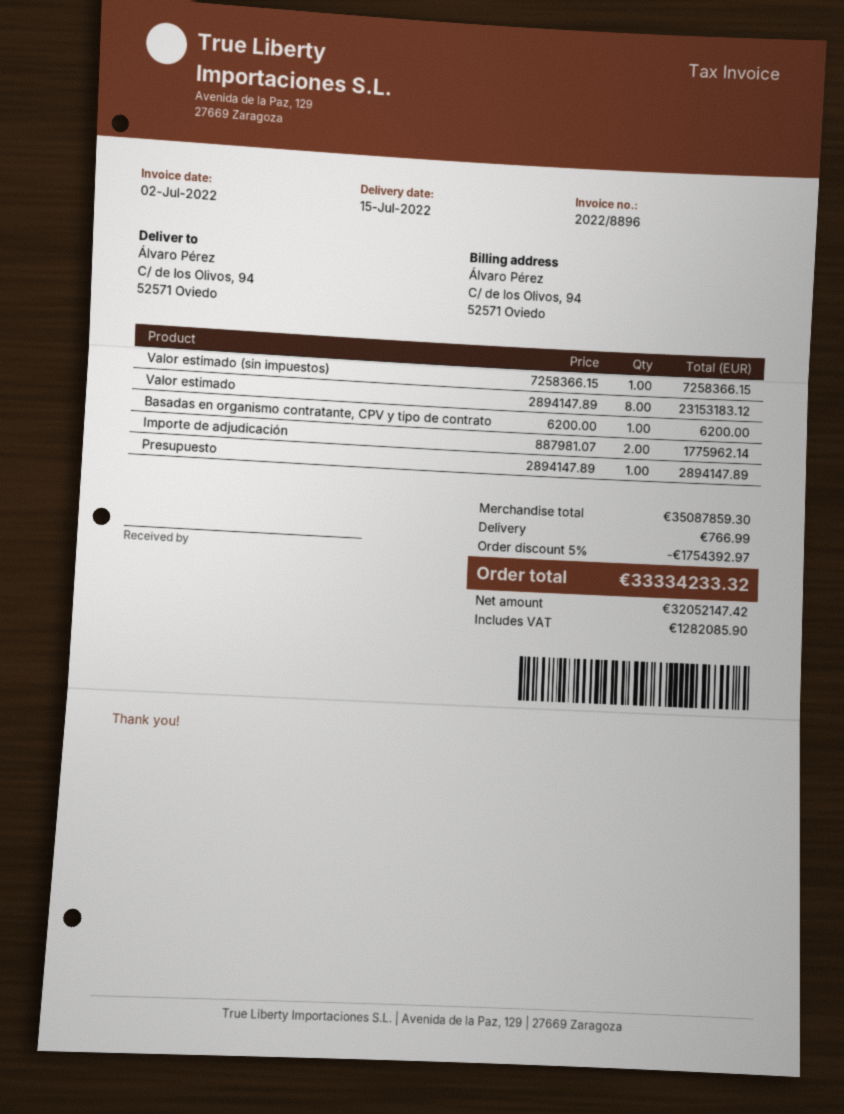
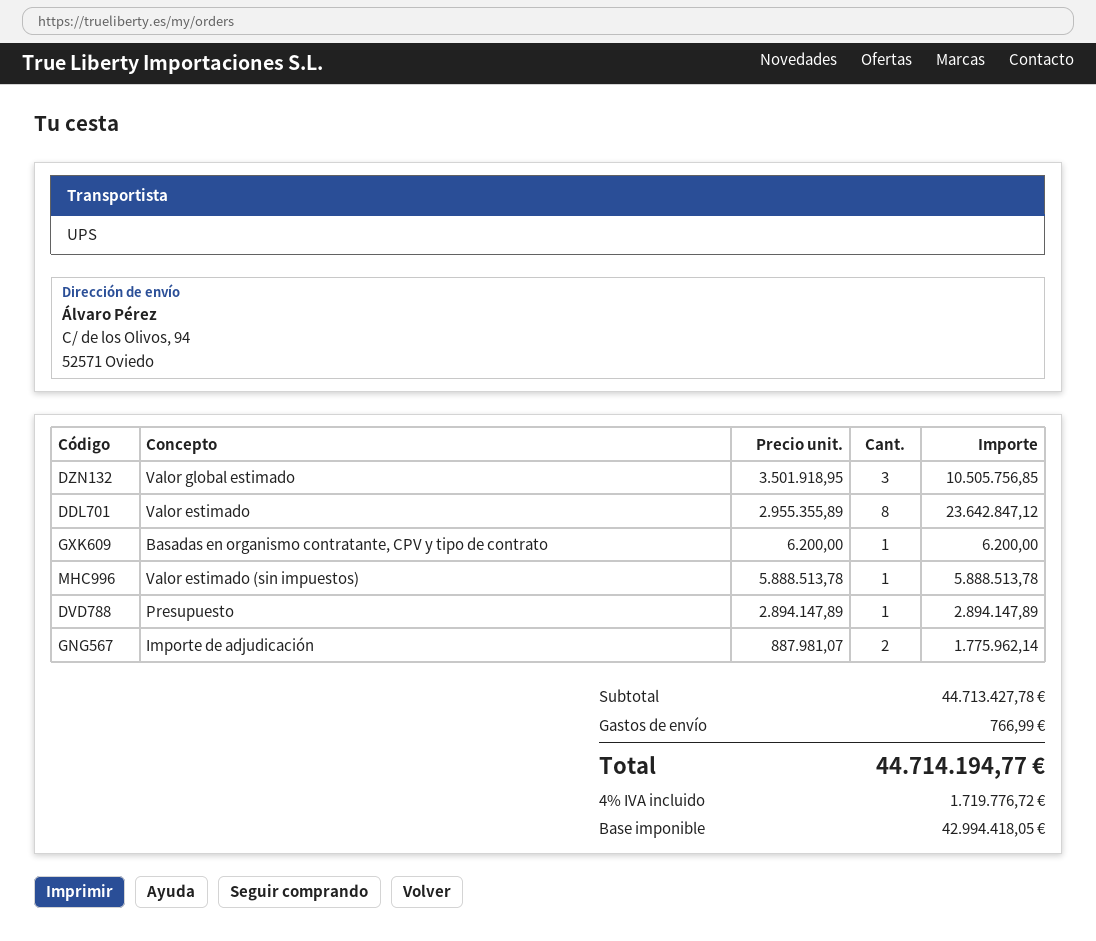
Valor estimado (sin impuestos): 1 x 7258366.15 = 7258366.15 -> 1 x 5888513.78 = 5888513.78
Valor estimado: 8 x 2894147.89 = 23153183.12 -> 8 x 2955355.89 = 23642847.12
Valor global estimado: none -> 3 x 3501918.95 = 10505756.85
subtotal: 35087859.30 -> 44713427.78
discount: 5% = 1754392.97 -> none
net: 32052147.42 -> 42994418.05
tax: 1282085.90 -> 1719776.72
total: 33334233.32 -> 44714194.77

